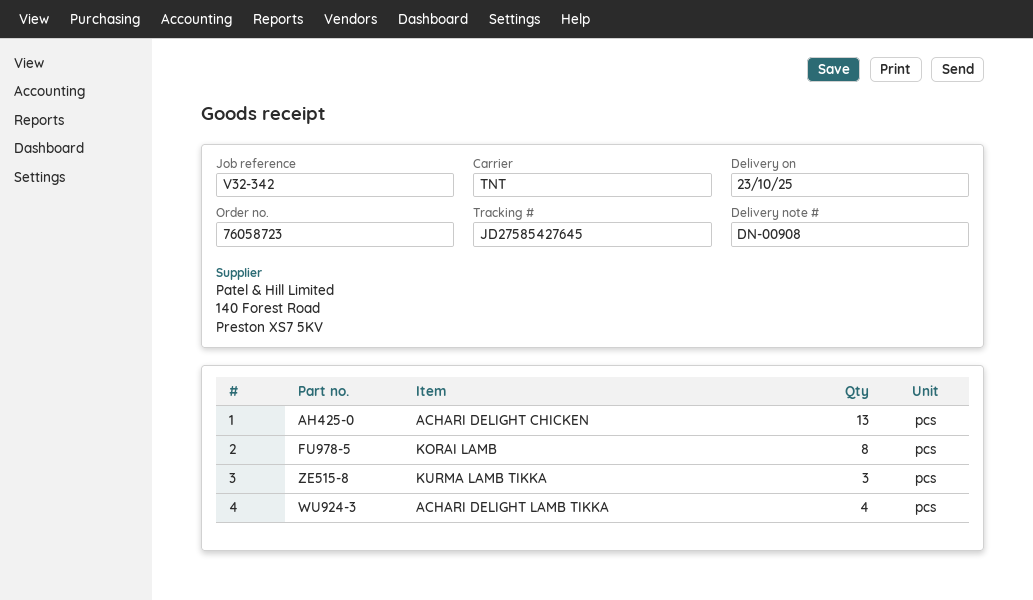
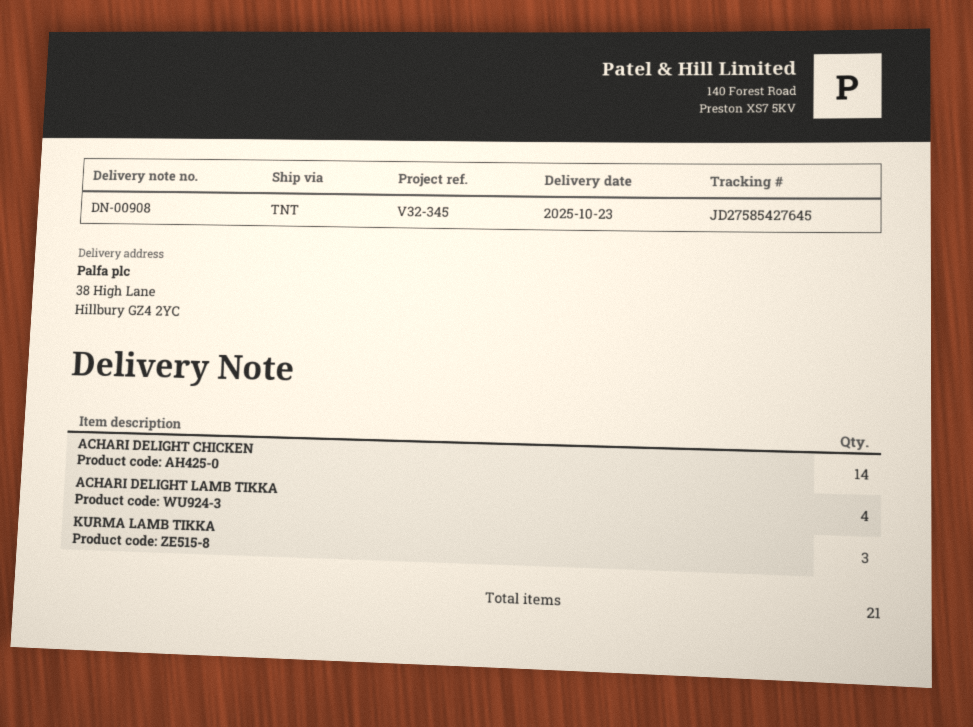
reference: V32-342 -> V32-345
ACHARI DELIGHT CHICKEN: 13 -> 14
KORAI LAMB: 8 -> none

